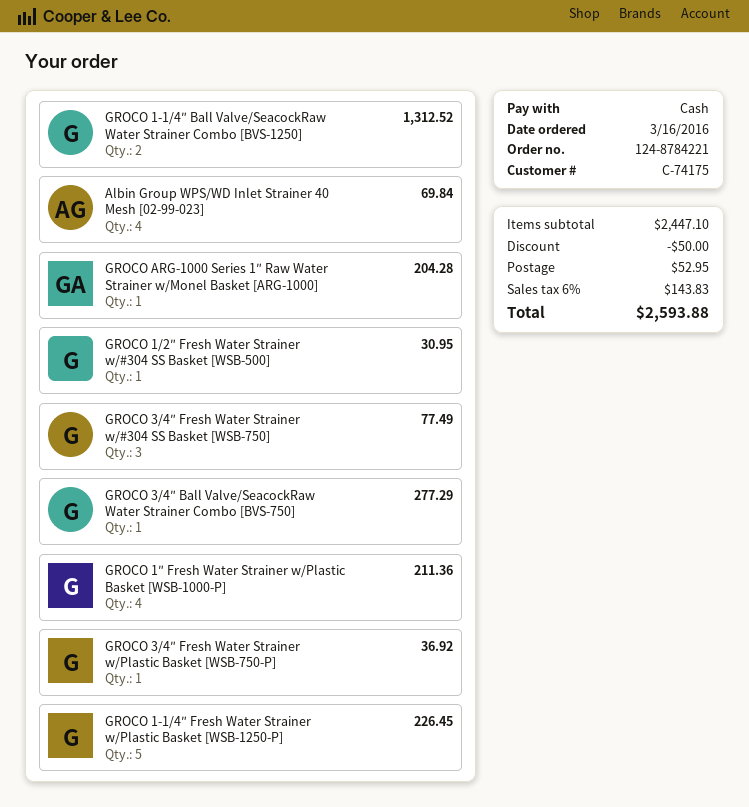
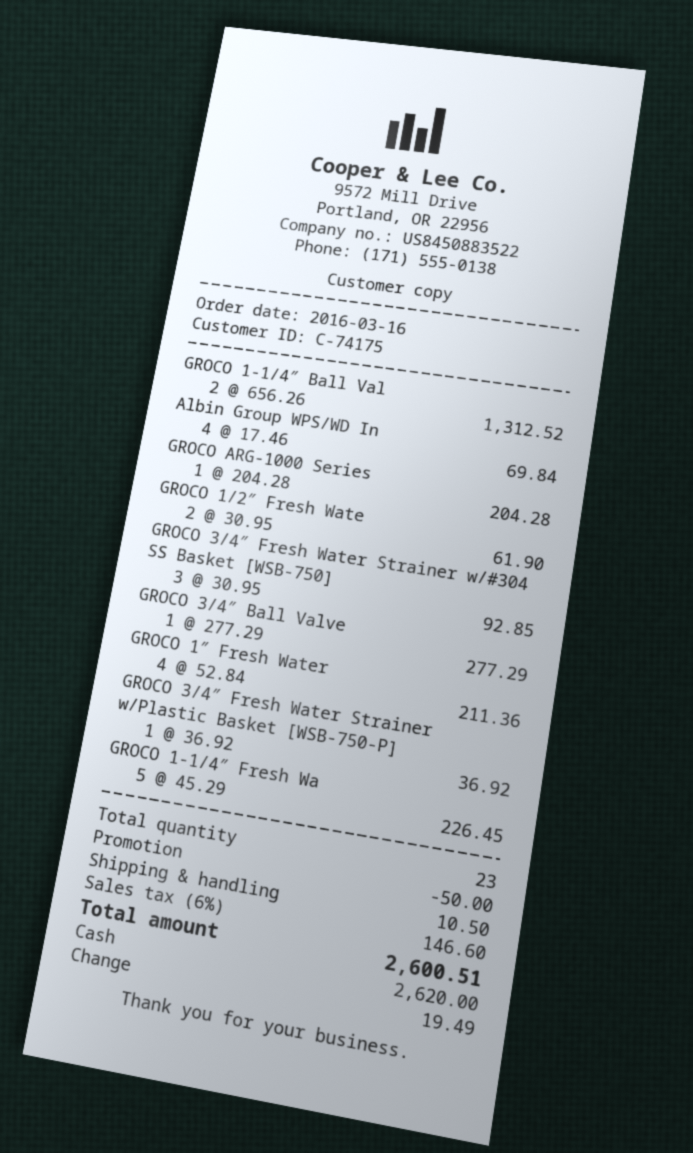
GROCO 1/2″ Fresh Water Strainer w/#304 SS Basket [WSB-500]: 1 for 30.95 -> 2 for 61.90
GROCO 3/4″ Fresh Water Strainer w/#304 SS Basket [WSB-750]: 3 for 77.49 -> 3 for 92.85
shipping: 52.95 -> 10.50
tax: 6% = 143.83 -> 6% = 146.60
total: 2593.88 -> 2600.51

